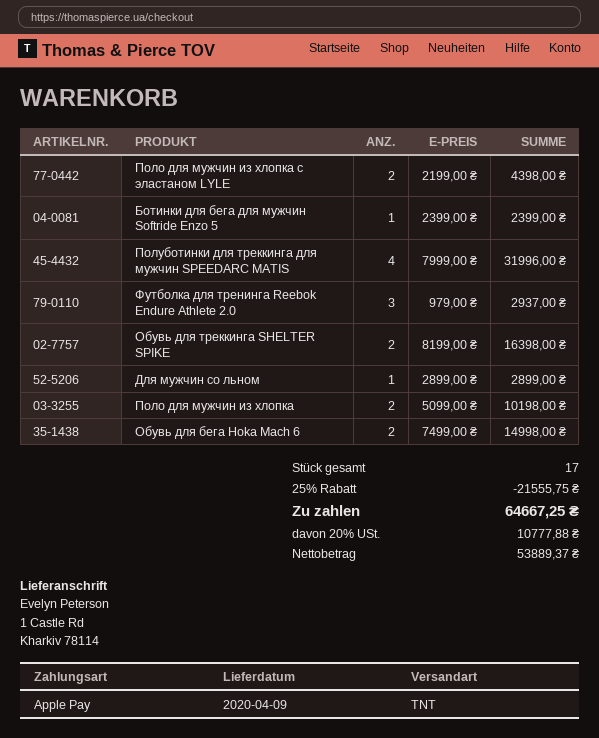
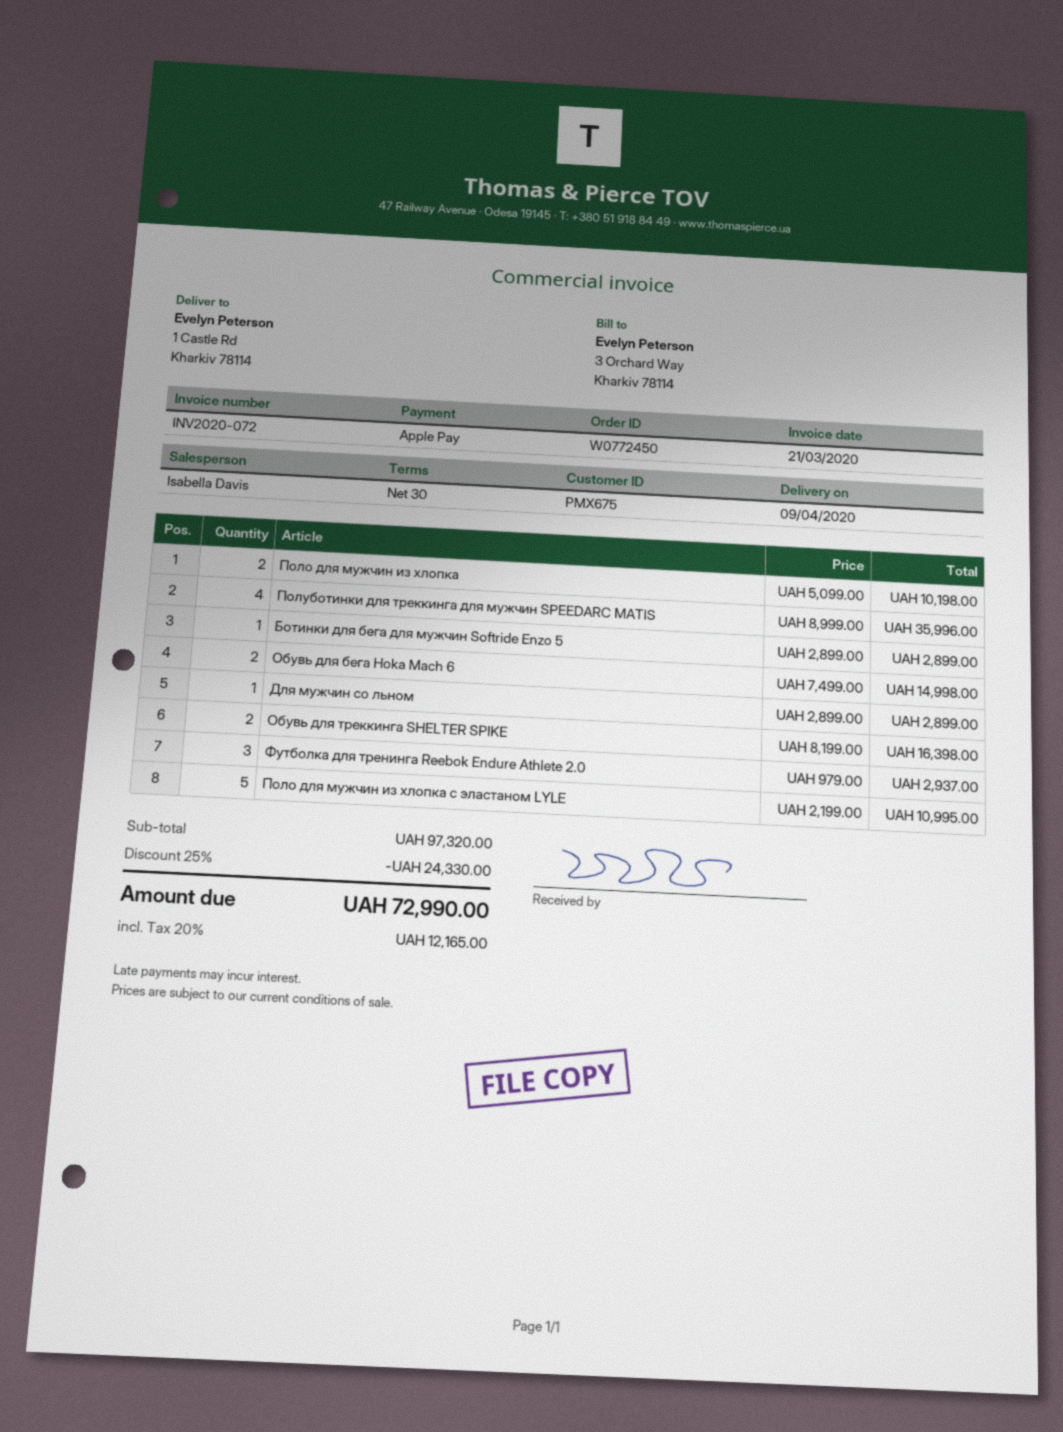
Поло для мужчин из хлопка с эластаном LYLE: 2 x 2199.00 = 4398.00 -> 5 x 2199.00 = 10995.00
Ботинки для бега для мужчин Softride Enzo 5: 1 x 2399.00 = 2399.00 -> 1 x 2899.00 = 2899.00
Полуботинки для треккинга для мужчин SPEEDARC MATIS: 4 x 7999.00 = 31996.00 -> 4 x 8999.00 = 35996.00
discount: 25% = 21555.75 -> 25% = 24330.00
tax: 20% = 10777.88 -> 20% = 12165.00
total: 64667.25 -> 72990.00

